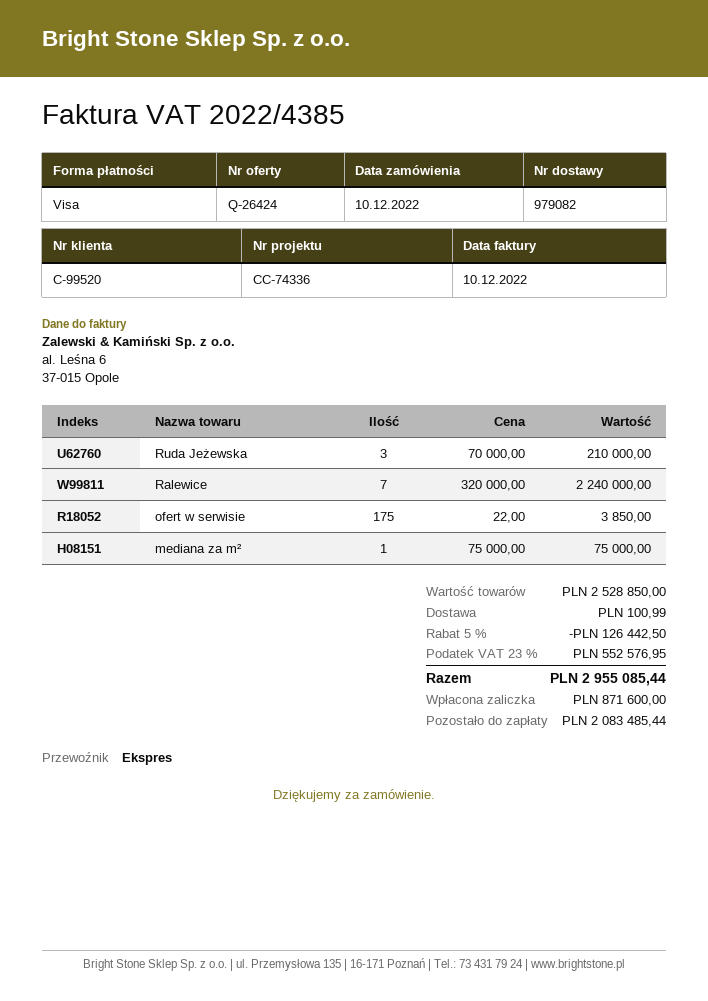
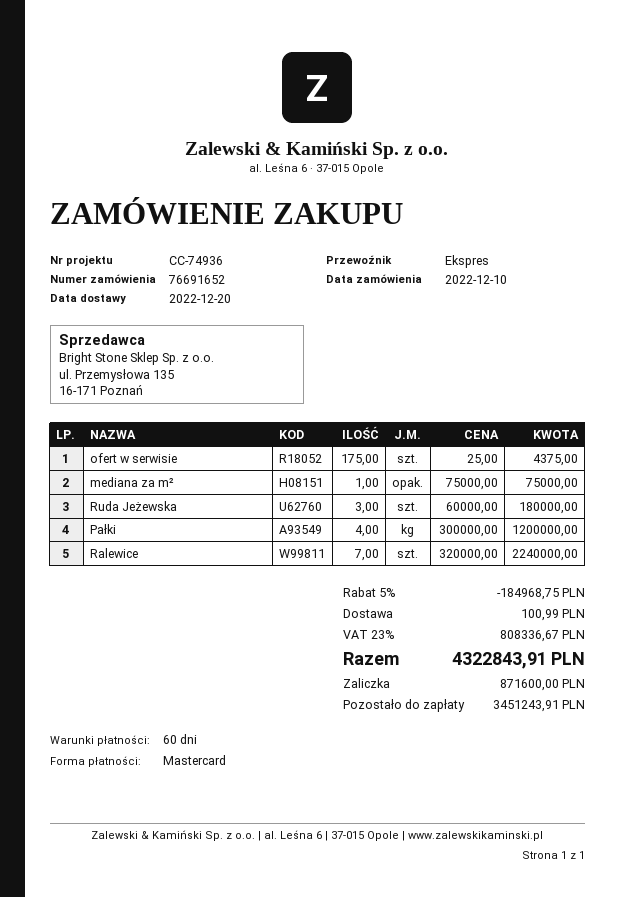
reference: CC-74336 -> CC-74936
payment method: Visa -> Mastercard
Ruda Jeżewska: 3 x 70000.00 = 210000.00 -> 3 x 60000.00 = 180000.00
ofert w serwisie: 175 x 22.00 = 3850.00 -> 175 x 25.00 = 4375.00
Pałki: none -> 4 x 300000.00 = 1200000.00
discount: 5% = 126442.50 -> 5% = 184968.75
tax: 23% = 552576.95 -> 23% = 808336.67
total: 2955085.44 -> 4322843.91
balance: 2083485.44 -> 3451243.91

